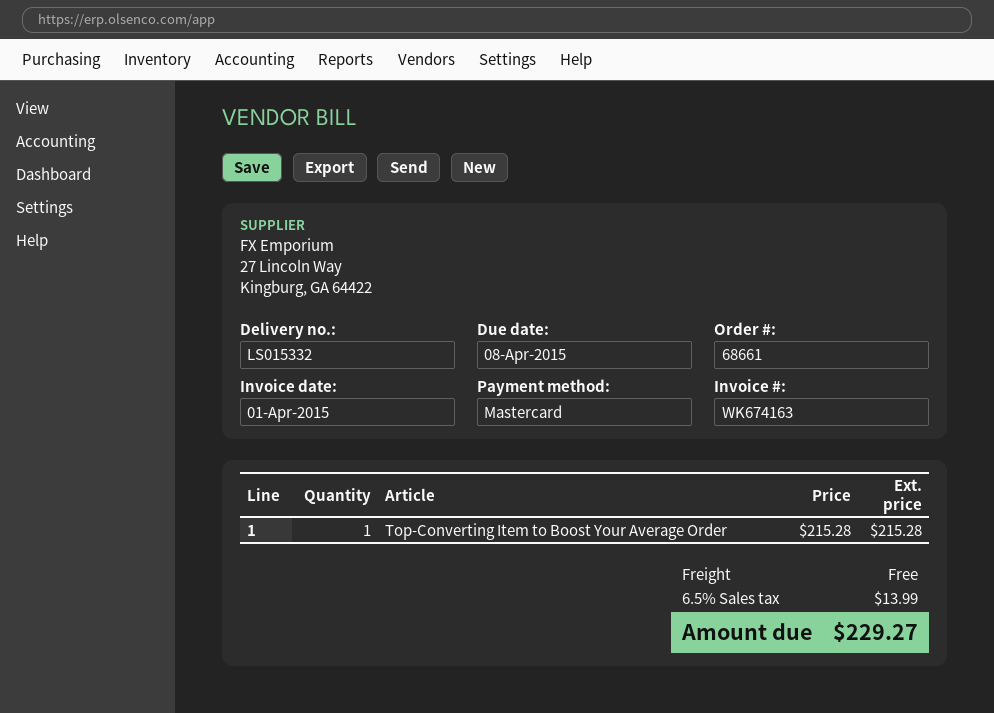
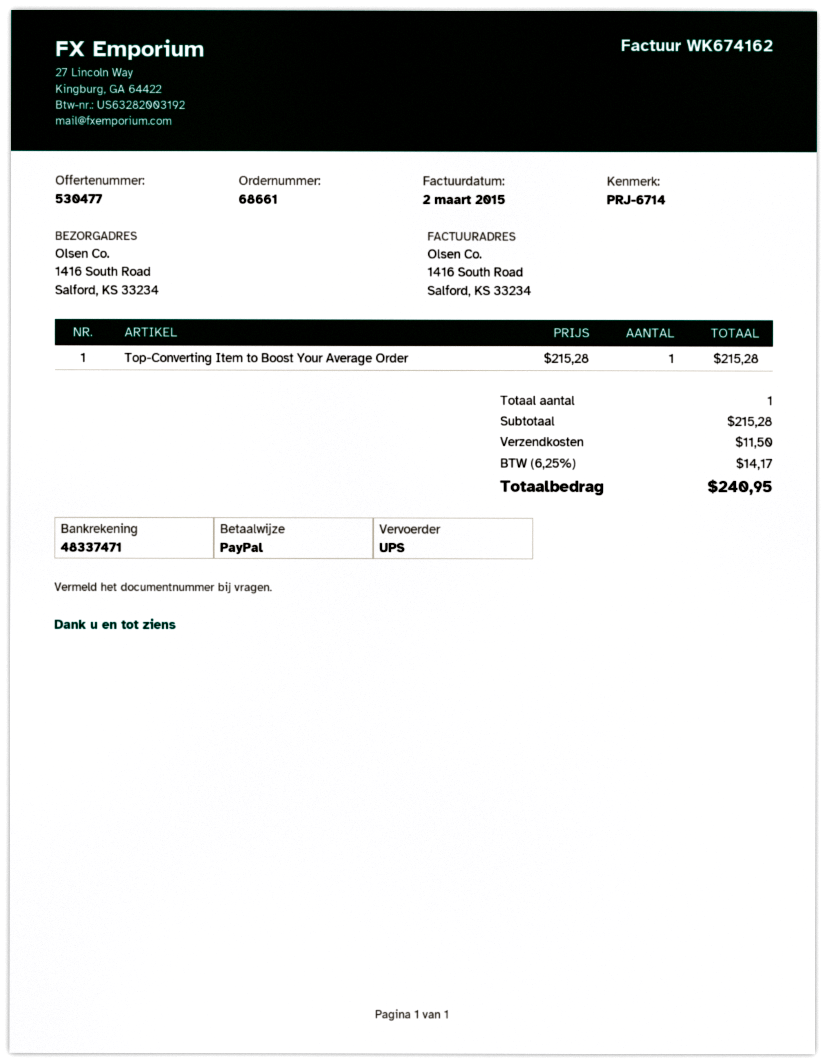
invoice number: WK674163 -> WK674162
invoice date: 2015-04-01 -> 2015-03-02
payment method: Mastercard -> PayPal
shipping: 0.00 -> 11.50
tax: 6.5% = 13.99 -> 6.25% = 14.17
total: 229.27 -> 240.95

